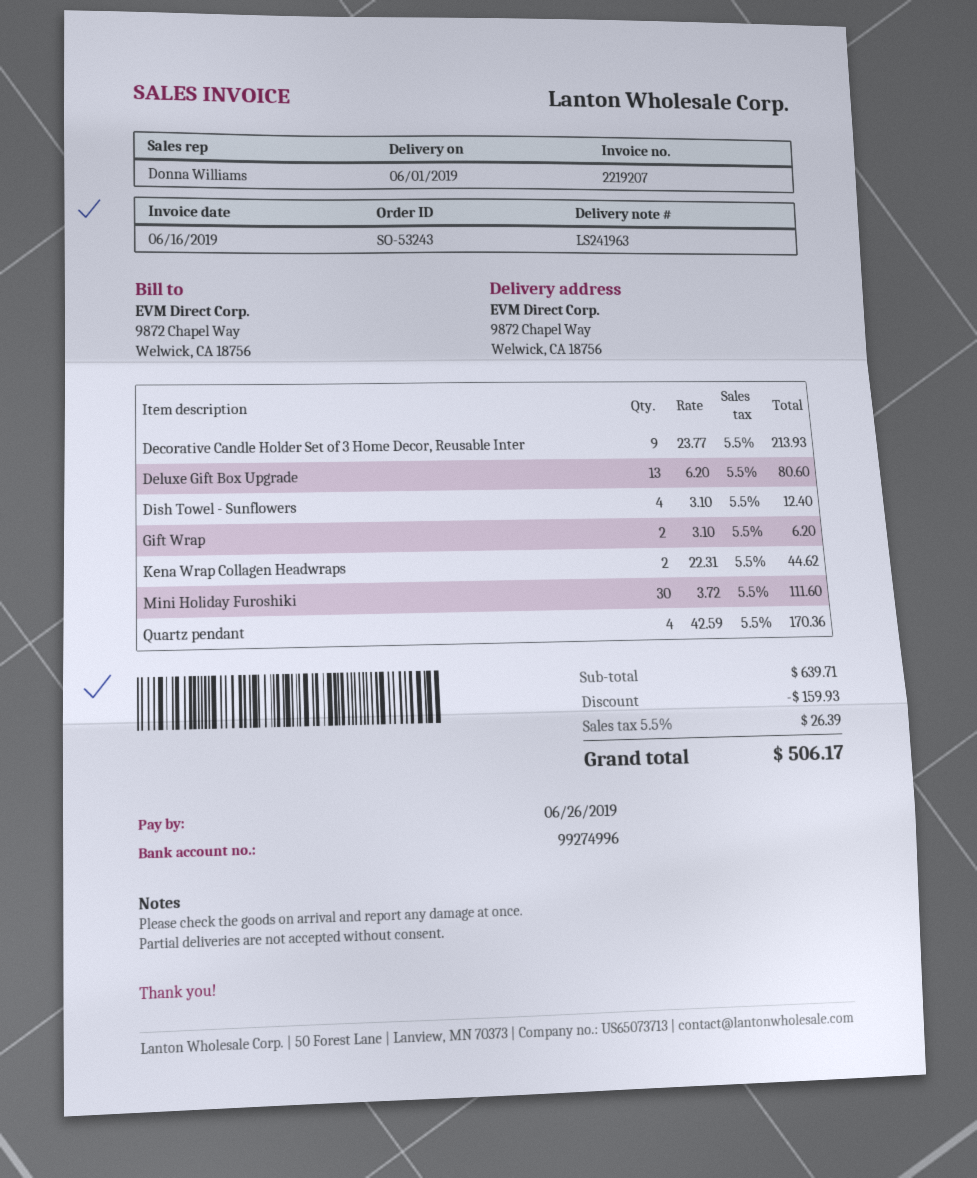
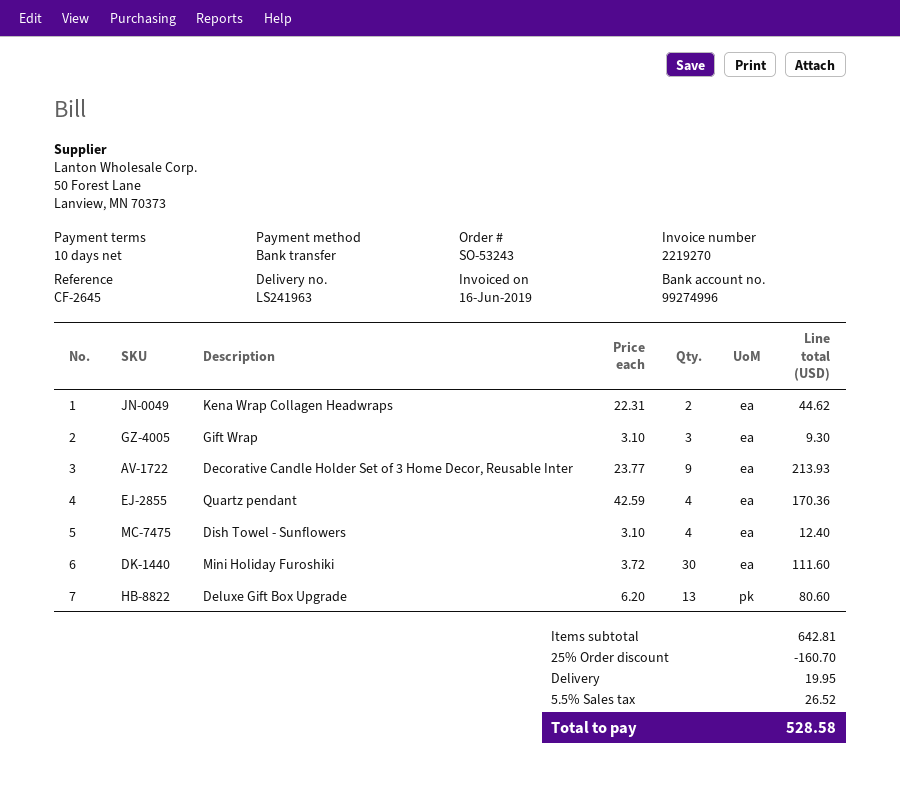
invoice number: 2219207 -> 2219270
Gift Wrap: 2 x 3.10 = 6.20 -> 3 x 3.10 = 9.30
subtotal: 639.71 -> 642.81
discount: 159.93 -> 160.70
shipping: none -> 19.95
tax: 5.5% = 26.39 -> 5.5% = 26.52
total: 506.17 -> 528.58

